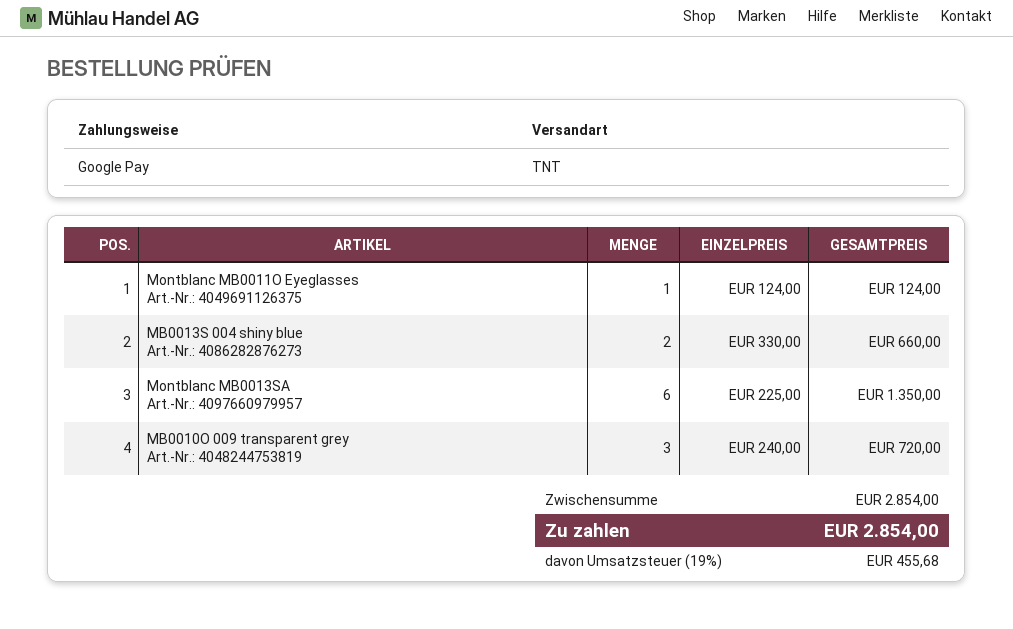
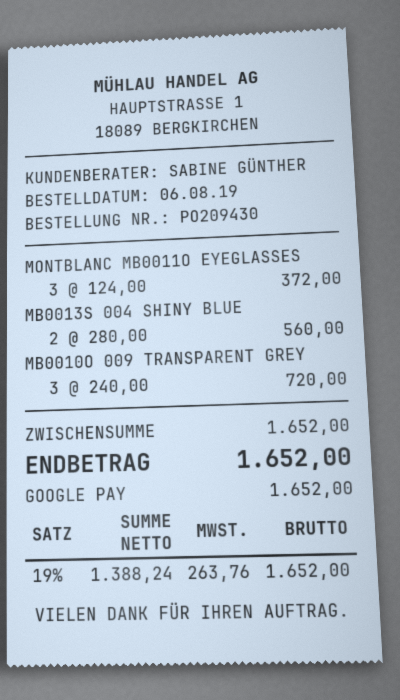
Montblanc MB0011O Eyeglasses: 1 x 124.00 = 124.00 -> 3 x 124.00 = 372.00
MB0013S 004 shiny blue: 2 x 330.00 = 660.00 -> 2 x 280.00 = 560.00
Montblanc MB0013SA: 6 x 225.00 = 1350.00 -> none
subtotal: 2854.00 -> 1652.00
tax: 19% = 455.68 -> 19% = 263.76
total: 2854.00 -> 1652.00

